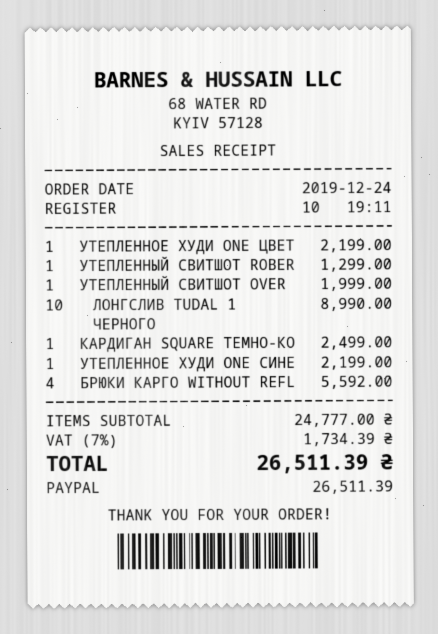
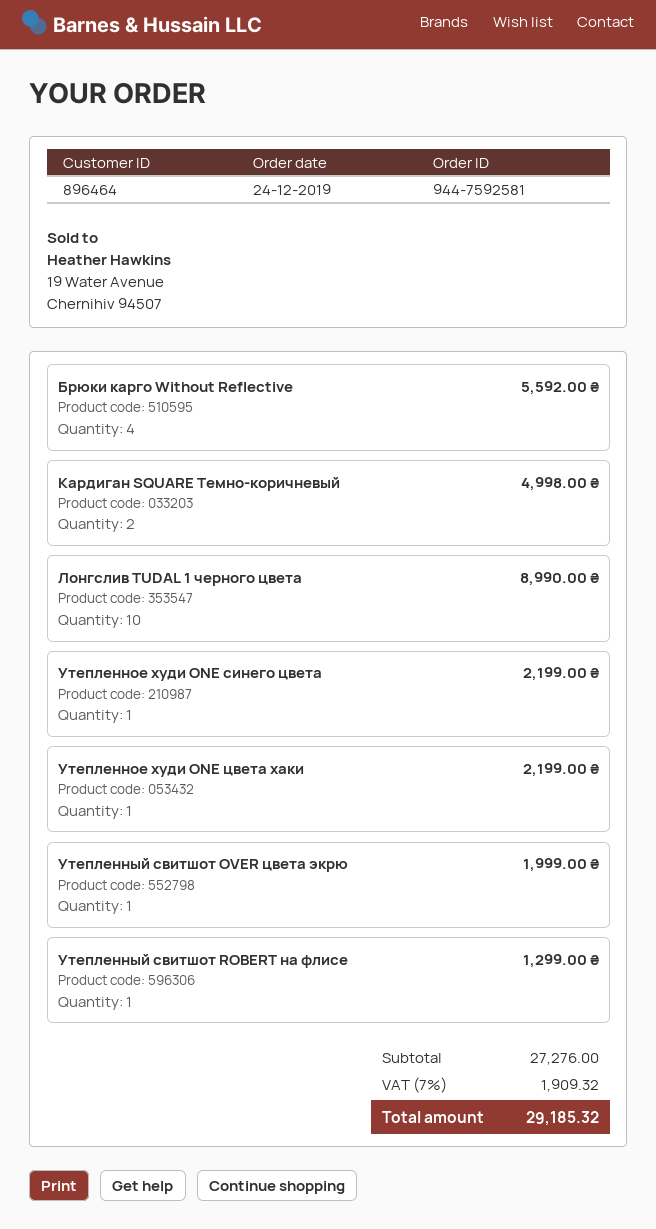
КАРДИГАН SQUARE ТЕМНО-КО: 1 for 2499.00 -> 2 for 4998.00
subtotal: 24777.00 -> 27276.00
tax: 7% = 1734.39 -> 7% = 1909.32
total: 26511.39 -> 29185.32

